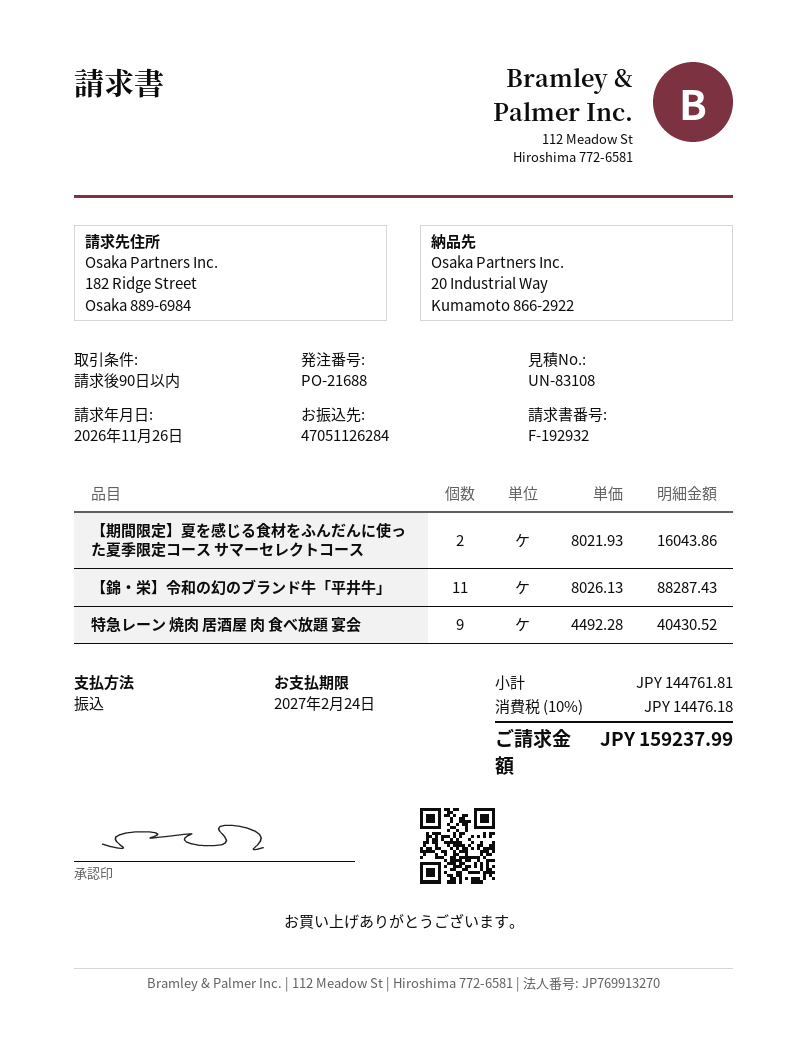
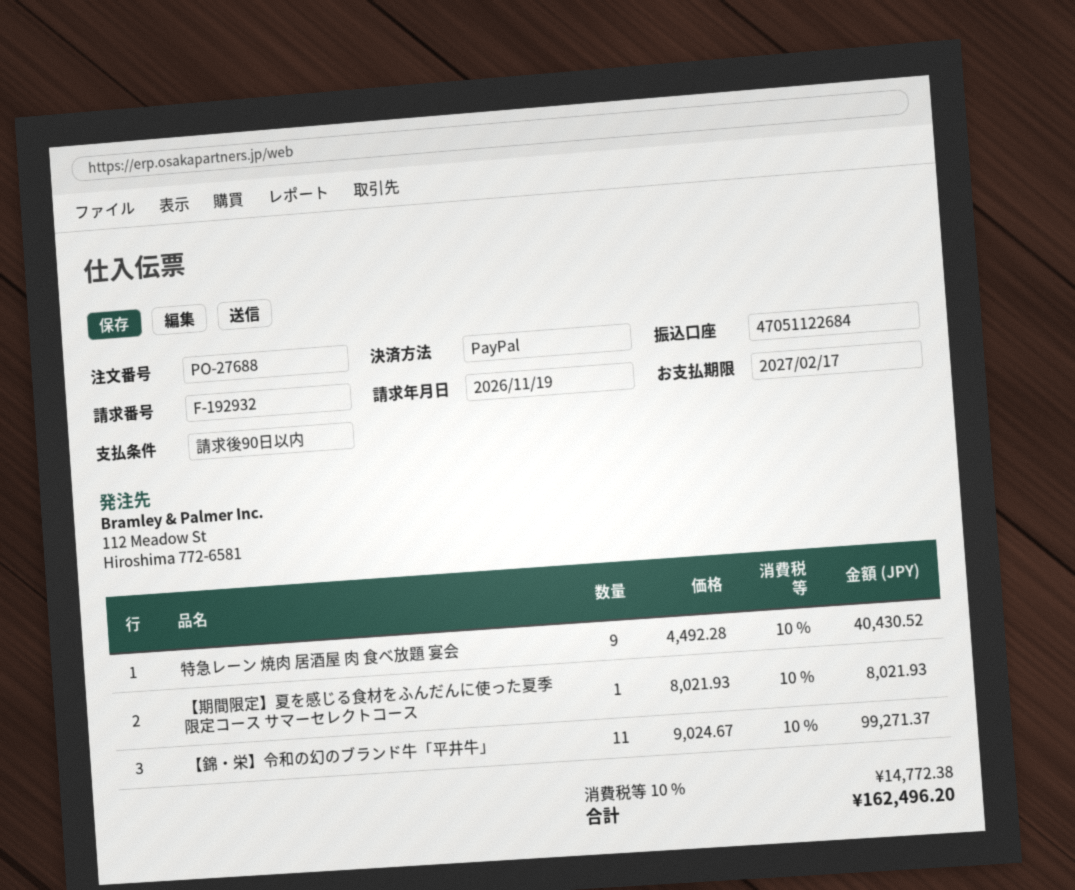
order number: PO-21688 -> PO-27688
invoice date: 2026-11-26 -> 2026-11-19
due date: 2027-02-24 -> 2027-02-17
payment method: bank transfer -> PayPal
bank account: 47051126284 -> 47051122684
【期間限定】夏を感じる食材をふんだんに使った夏季限定コース サマーセレクトコース: 2 x 8021.93 = 16043.86 -> 1 x 8021.93 = 8021.93
【錦・栄】令和の幻のブランド牛「平井牛」: 11 x 8026.13 = 88287.43 -> 11 x 9024.67 = 99271.37
tax: 10% = 14476.18 -> 10% = 14772.38
total: 159237.99 -> 162496.20

